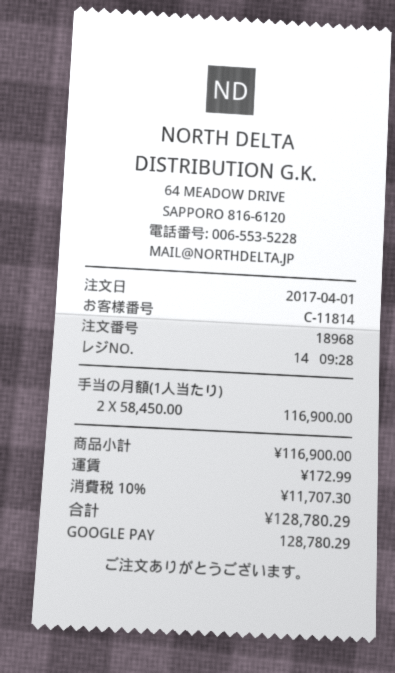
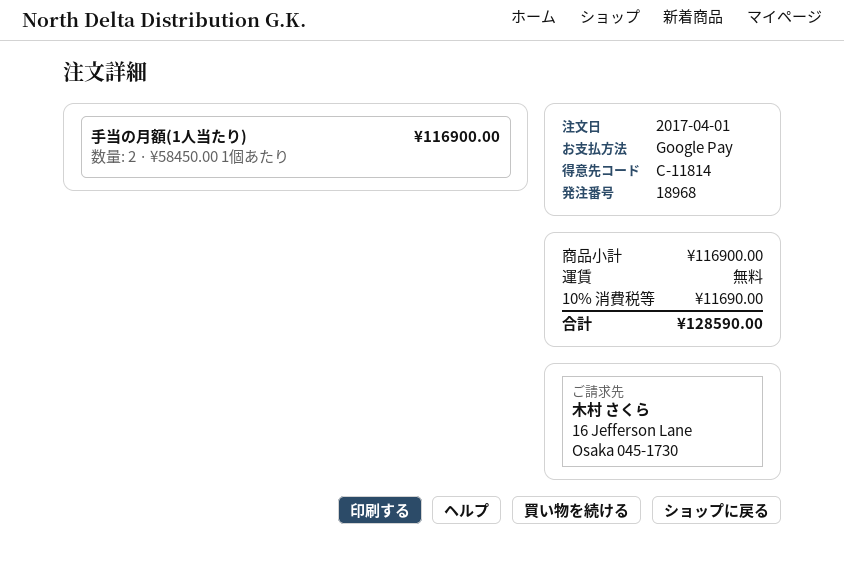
shipping: 172.99 -> 0.00
tax: 10% = 11707.30 -> 10% = 11690.00
total: 128780.29 -> 128590.00

